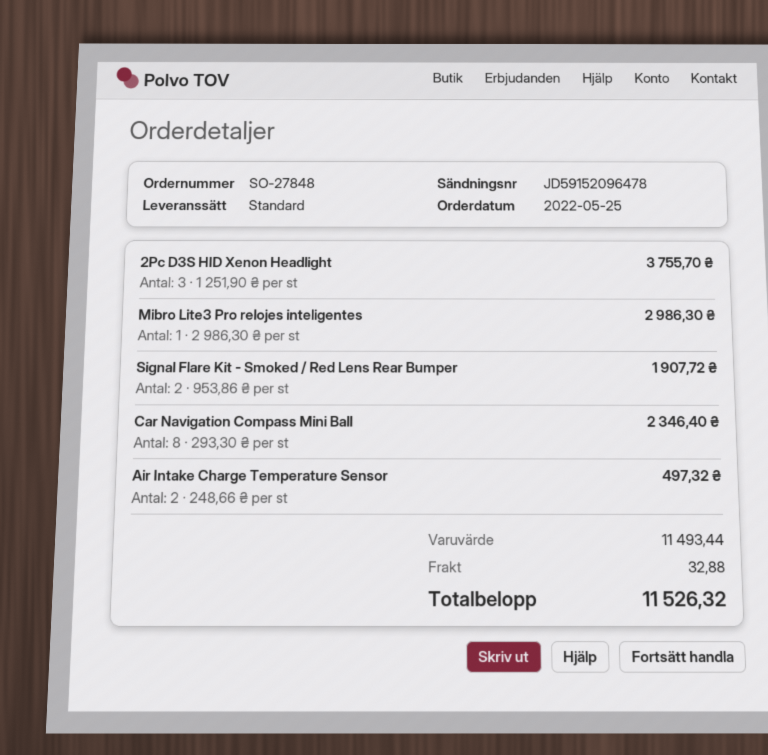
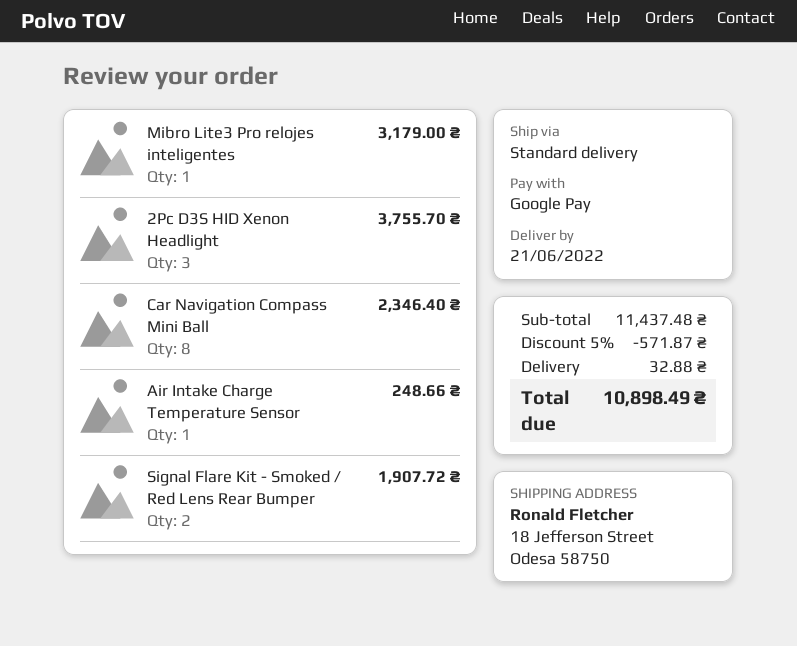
Mibro Lite3 Pro relojes inteligentes: 1 for 2986.30 -> 1 for 3179.00
Air Intake Charge Temperature Sensor: 2 for 497.32 -> 1 for 248.66
subtotal: 11493.44 -> 11437.48
discount: none -> 5% = 571.87
total: 11526.32 -> 10898.49

